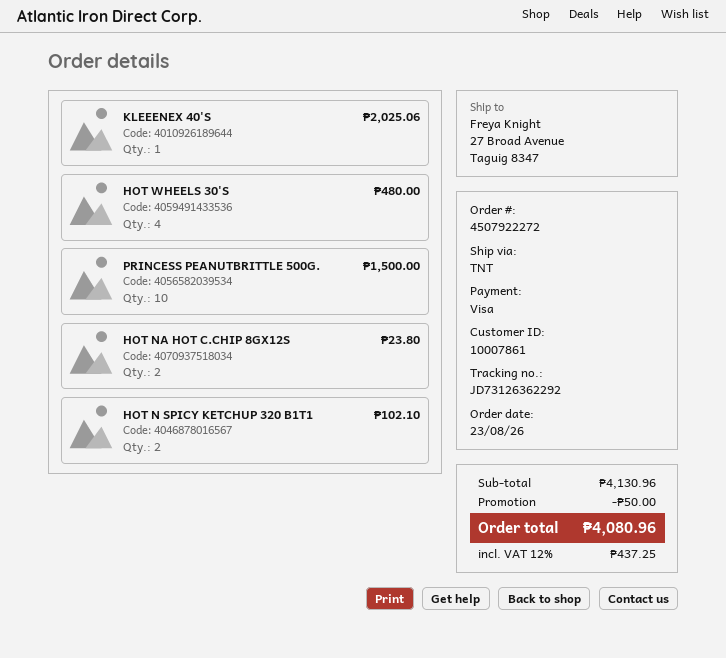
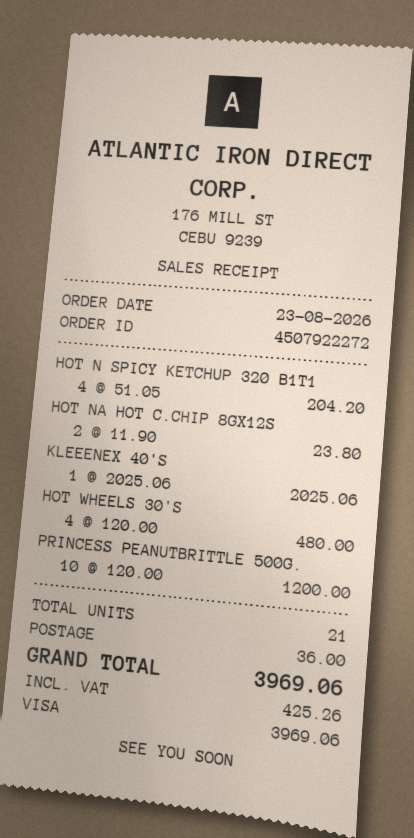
PRINCESS PEANUTBRITTLE 500G.: 10 for 1500.00 -> 10 for 1200.00
HOT N SPICY KETCHUP 320 B1T1: 2 for 102.10 -> 4 for 204.20
discount: 50.00 -> none
shipping: none -> 36.00
tax: 437.25 -> 425.26
total: 4080.96 -> 3969.06

